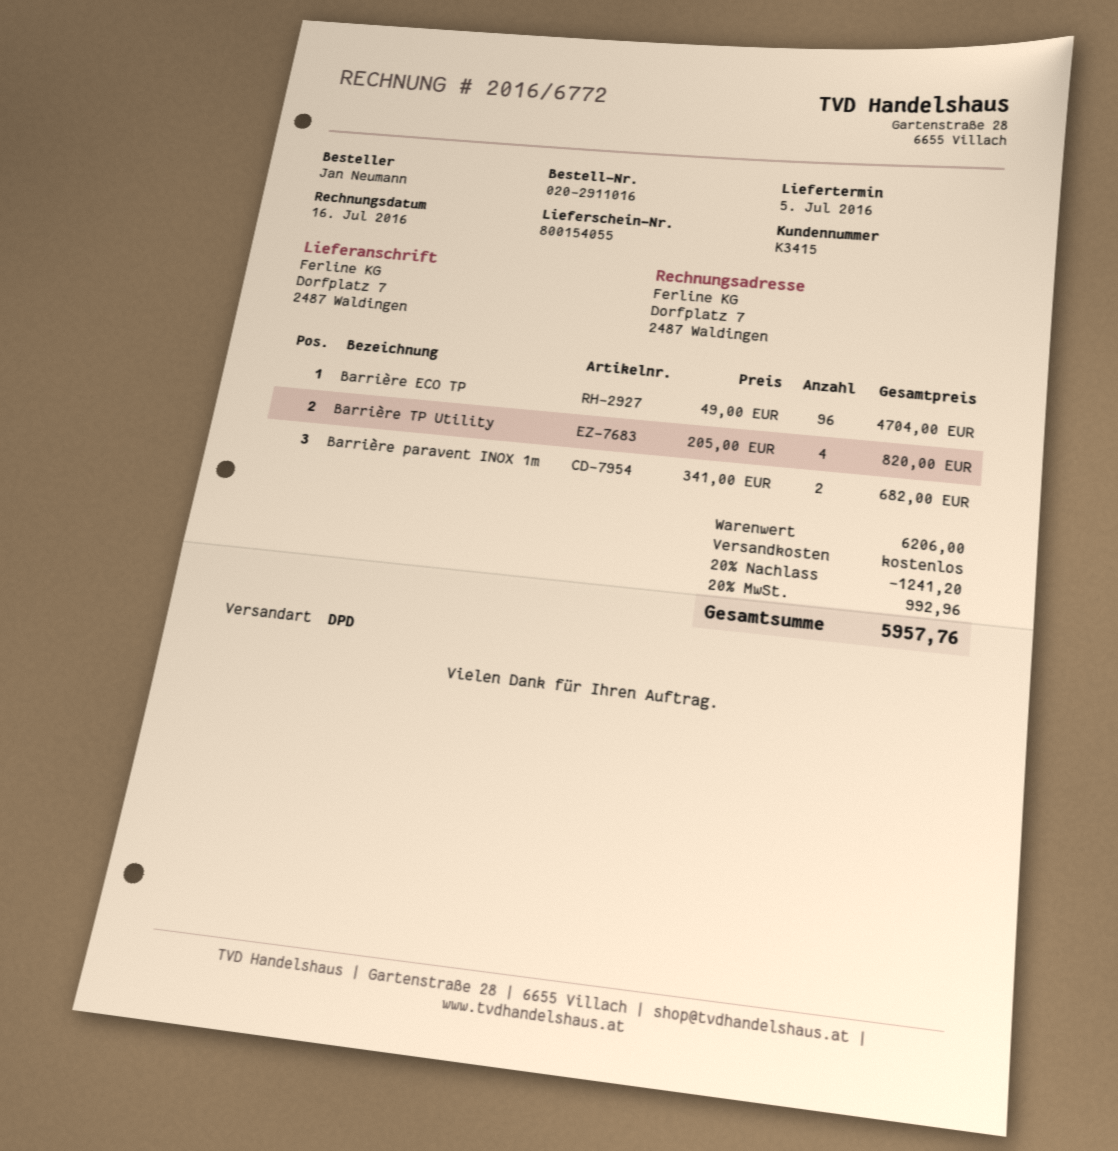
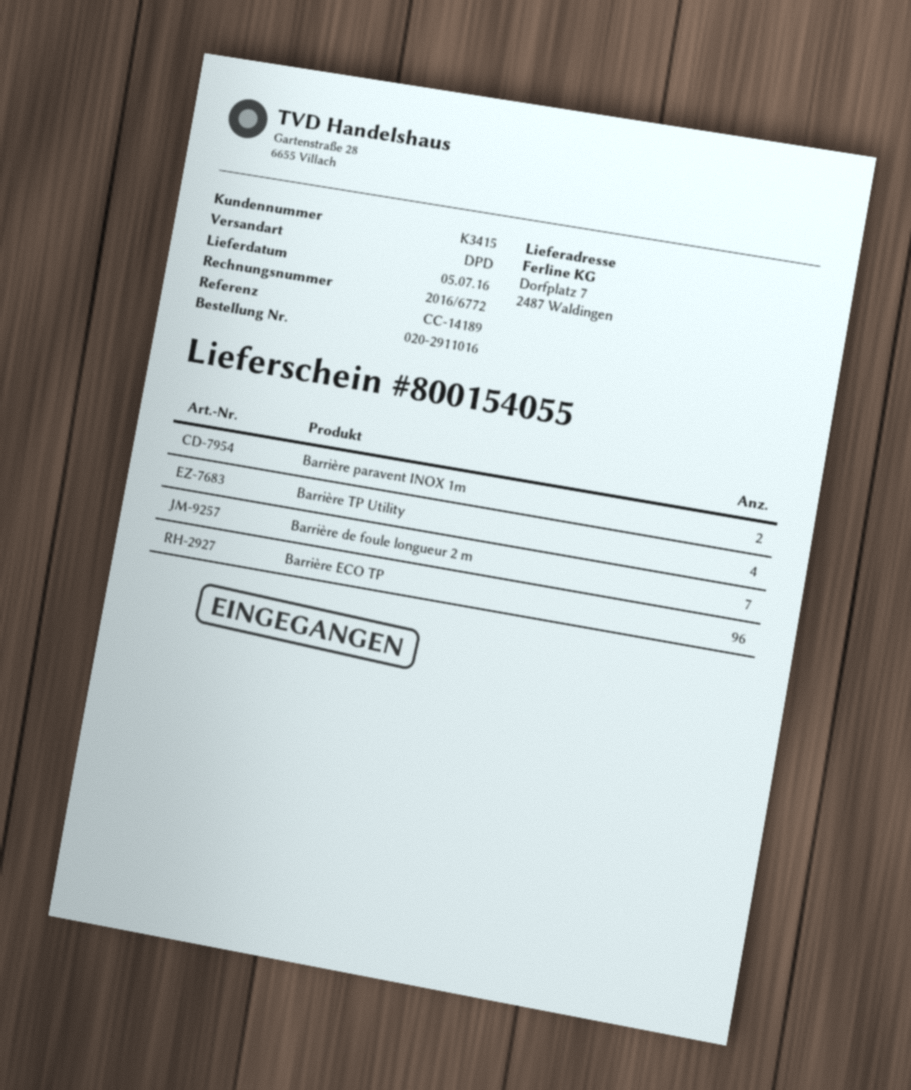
Barrière de foule longueur 2 m: none -> 7

